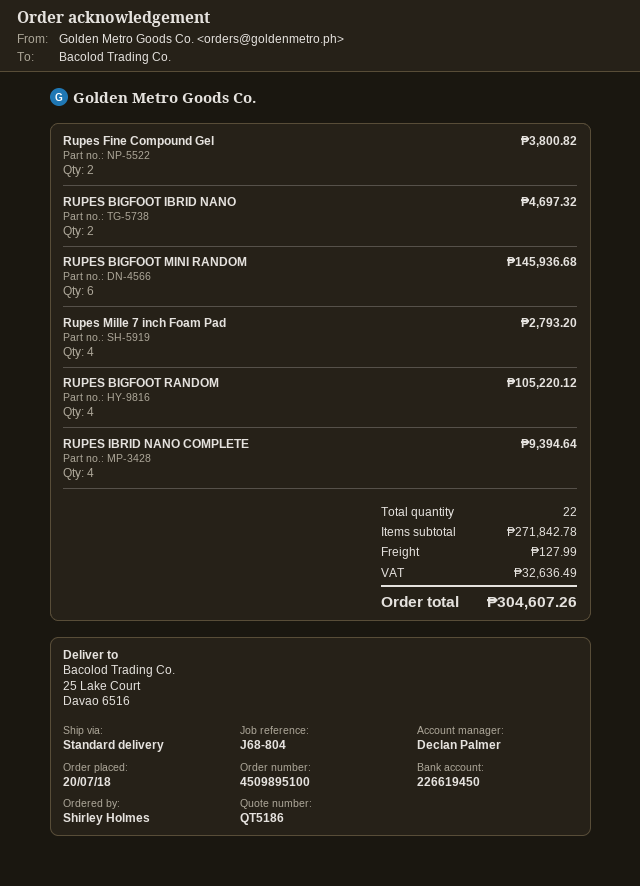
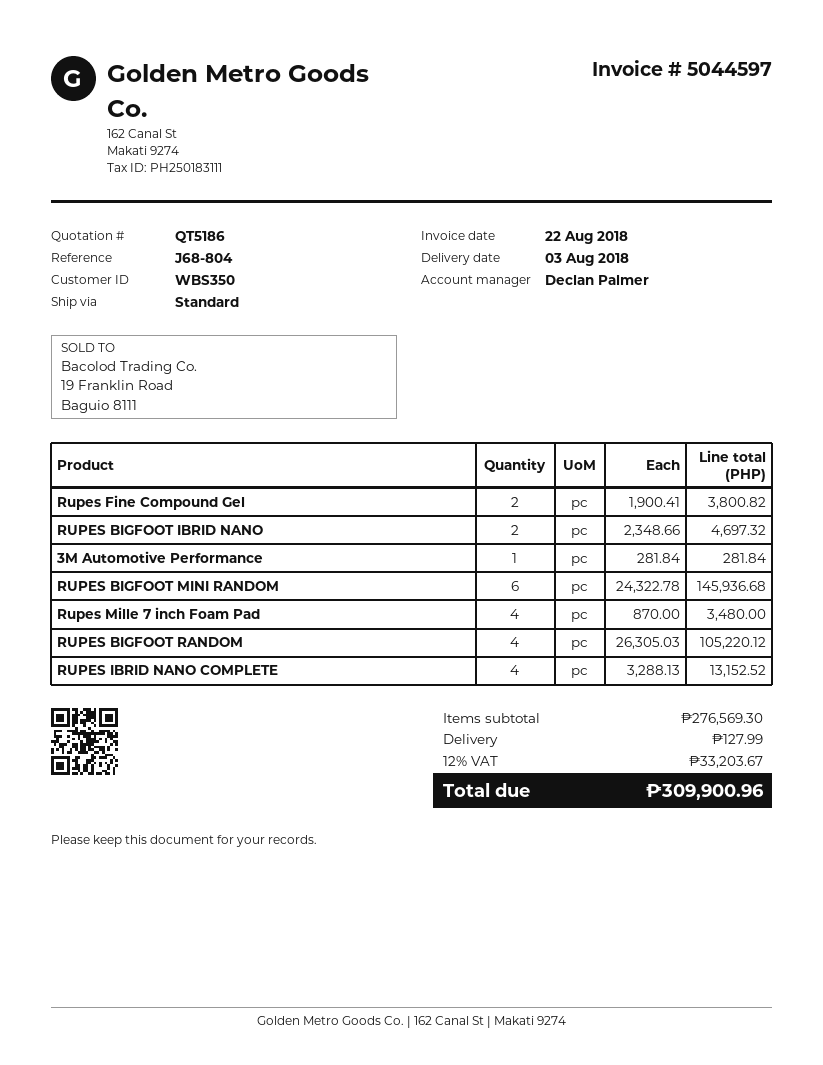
Rupes Mille 7 inch Foam Pad: 4 for 2793.20 -> 4 for 3480.00
RUPES IBRID NANO COMPLETE: 4 for 9394.64 -> 4 for 13152.52
3M Automotive Performance: none -> 1 for 281.84
subtotal: 271842.78 -> 276569.30
tax: 32636.49 -> 33203.67
total: 304607.26 -> 309900.96

